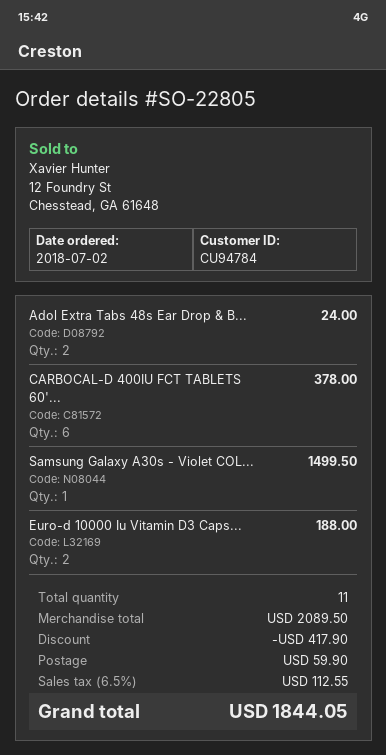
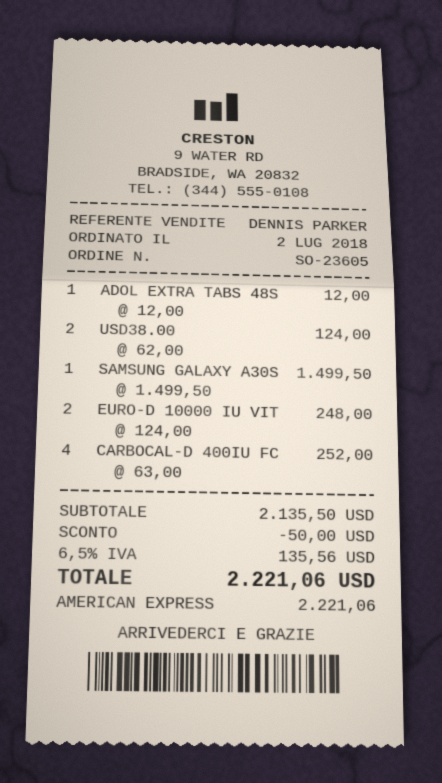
order number: SO-22805 -> SO-23605
Adol Extra Tabs 48s Ear Drop & B...: 2 for 24.00 -> 1 for 12.00
CARBOCAL-D 400IU FCT TABLETS 60'...: 6 for 378.00 -> 4 for 252.00
Euro-d 10000 Iu Vitamin D3 Caps...: 2 for 188.00 -> 2 for 248.00
USD38.00: none -> 2 for 124.00
subtotal: 2089.50 -> 2135.50
discount: 417.90 -> 50.00
shipping: 59.90 -> none
tax: 6.5% = 112.55 -> 6.5% = 135.56
total: 1844.05 -> 2221.06

